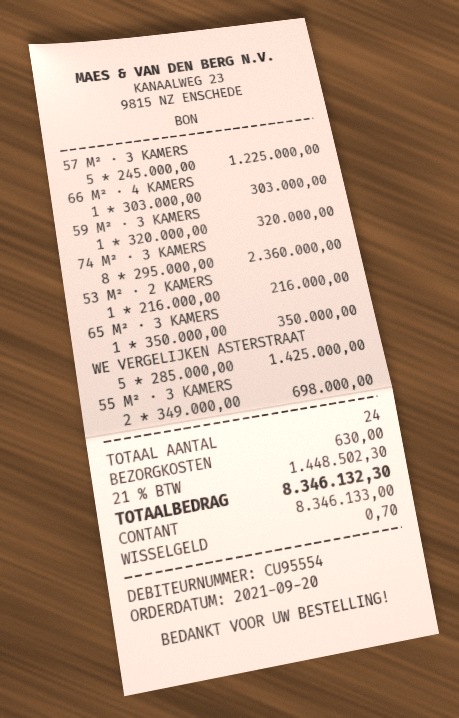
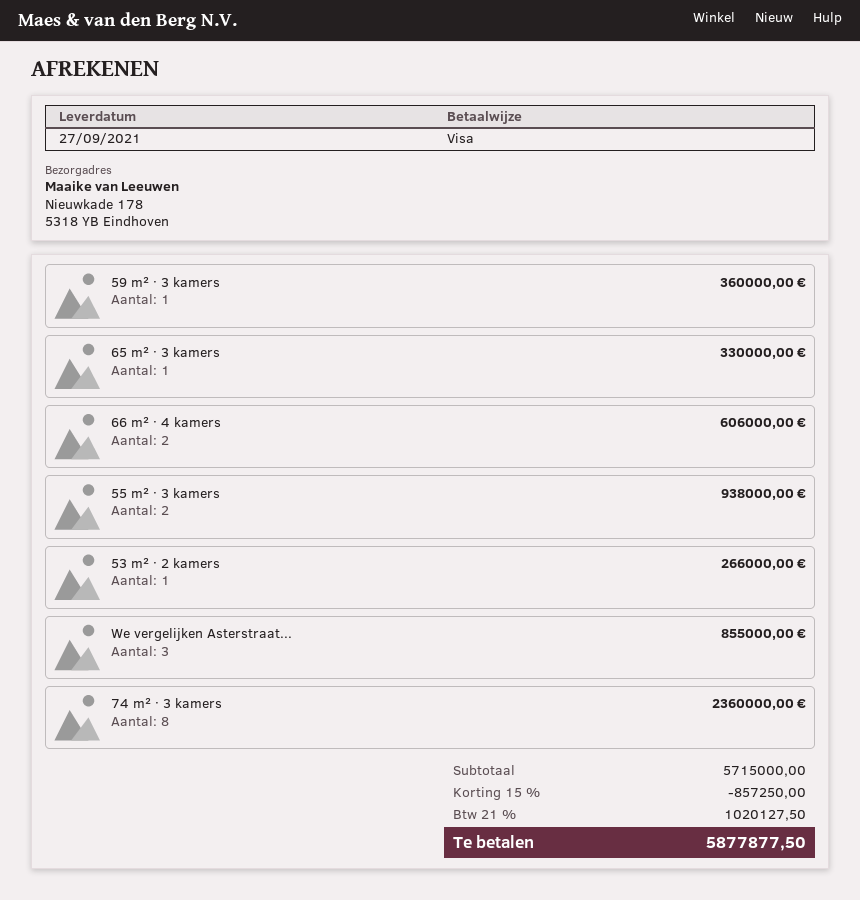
payment method: cash -> Visa
57 M² · 3 KAMERS: 5 for 1225000.00 -> none
66 M² · 4 KAMERS: 1 for 303000.00 -> 2 for 606000.00
59 M² · 3 KAMERS: 1 for 320000.00 -> 1 for 360000.00
53 M² · 2 KAMERS: 1 for 216000.00 -> 1 for 266000.00
65 M² · 3 KAMERS: 1 for 350000.00 -> 1 for 330000.00
WE VERGELIJKEN ASTERSTRAAT: 5 for 1425000.00 -> 3 for 855000.00
55 M² · 3 KAMERS: 2 for 698000.00 -> 2 for 938000.00
discount: none -> 15% = 857250.00
shipping: 630.00 -> none
tax: 21% = 1448502.30 -> 21% = 1020127.50
total: 8346132.30 -> 5877877.50

